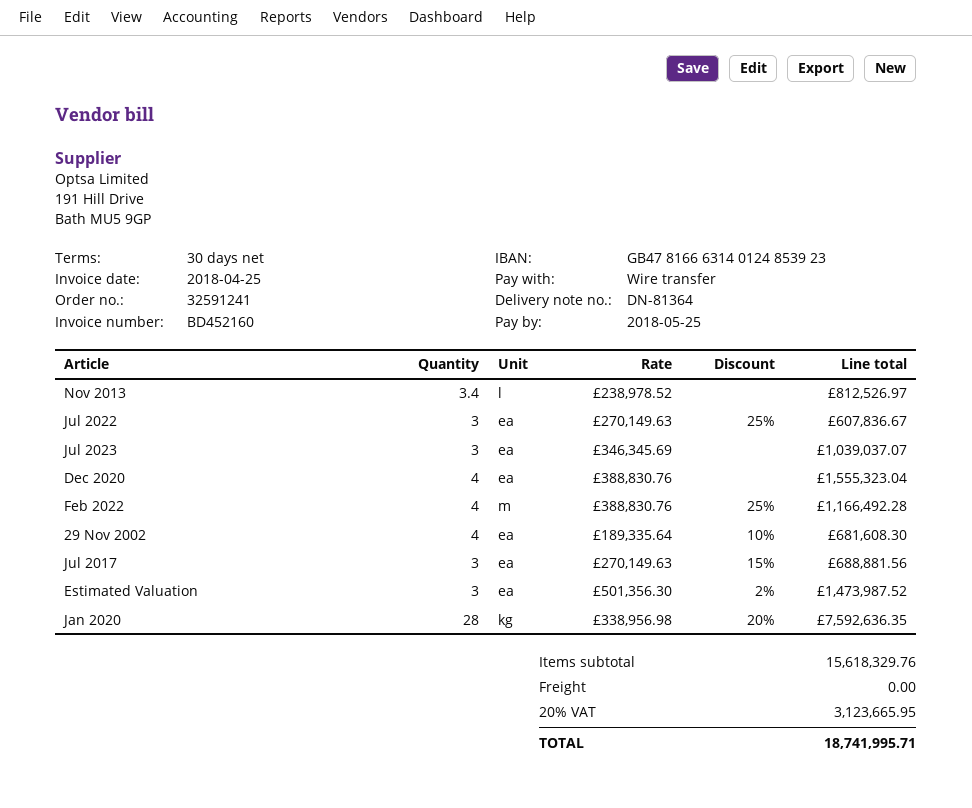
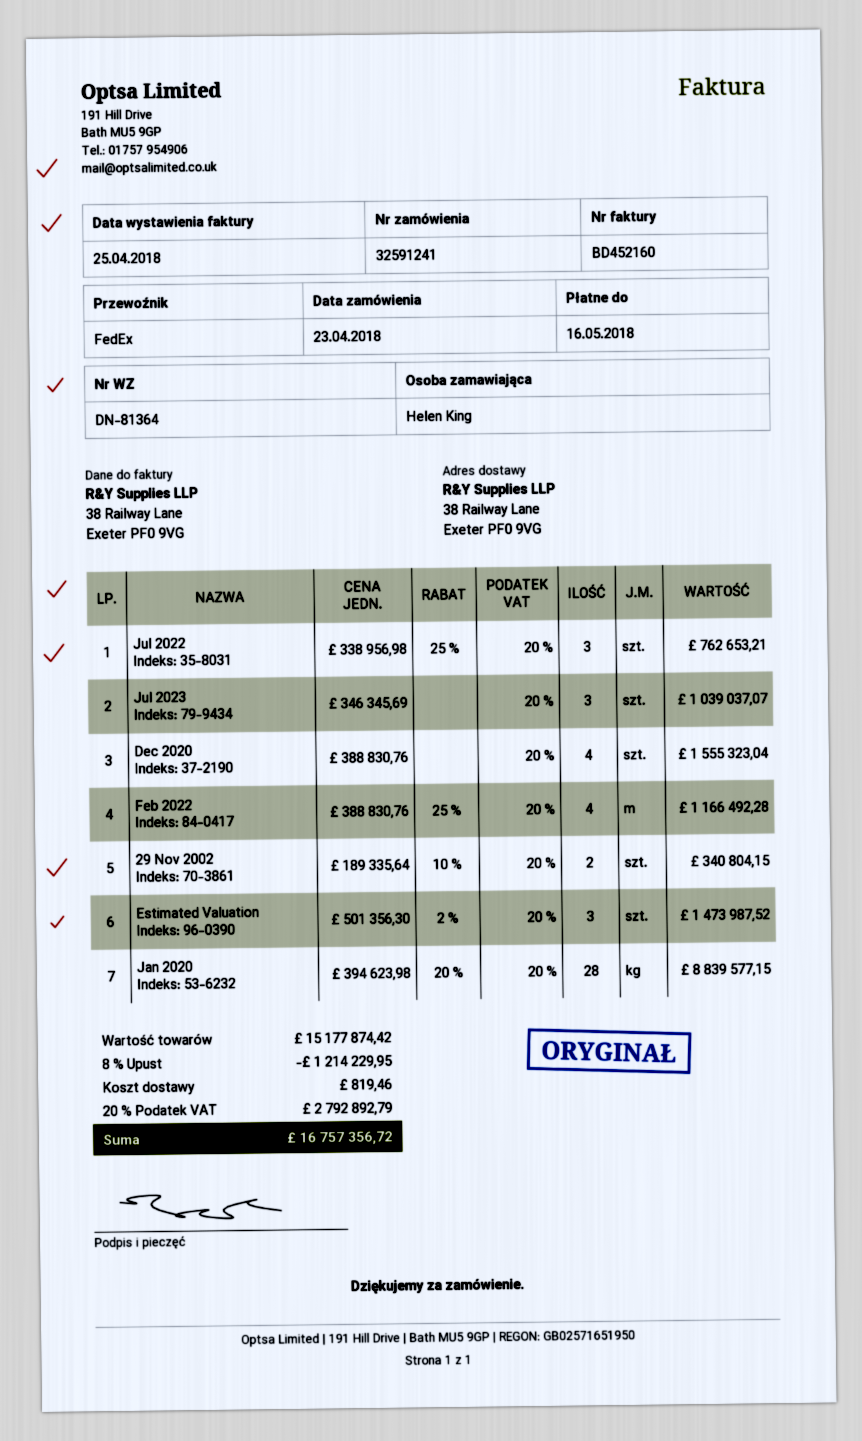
due date: 2018-05-25 -> 2018-05-16
Nov 2013: 3.4 x 238978.52 = 812526.97 -> none
Jul 2022: 3 x 270149.63 - 25% = 607836.67 -> 3 x 338956.98 - 25% = 762653.21
29 Nov 2002: 4 x 189335.64 - 10% = 681608.30 -> 2 x 189335.64 - 10% = 340804.15
Jul 2017: 3 x 270149.63 - 15% = 688881.56 -> none
Jan 2020: 28 x 338956.98 - 20% = 7592636.35 -> 28 x 394623.98 - 20% = 8839577.15
subtotal: 15618329.76 -> 15177874.42
discount: none -> 8% = 1214229.95
shipping: 0.00 -> 819.46
tax: 20% = 3123665.95 -> 20% = 2792892.79
total: 18741995.71 -> 16757356.72

